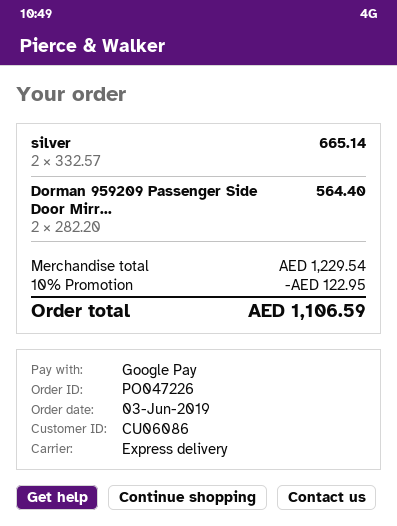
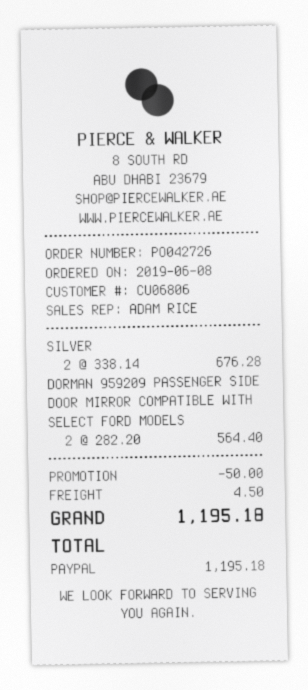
order number: PO047226 -> PO042726
order date: 2019-06-03 -> 2019-06-08
customer number: CU06086 -> CU06806
payment method: Google Pay -> PayPal
silver: 2 x 332.57 = 665.14 -> 2 x 338.14 = 676.28
discount: 122.95 -> 50.00
shipping: none -> 4.50
total: 1106.59 -> 1195.18

